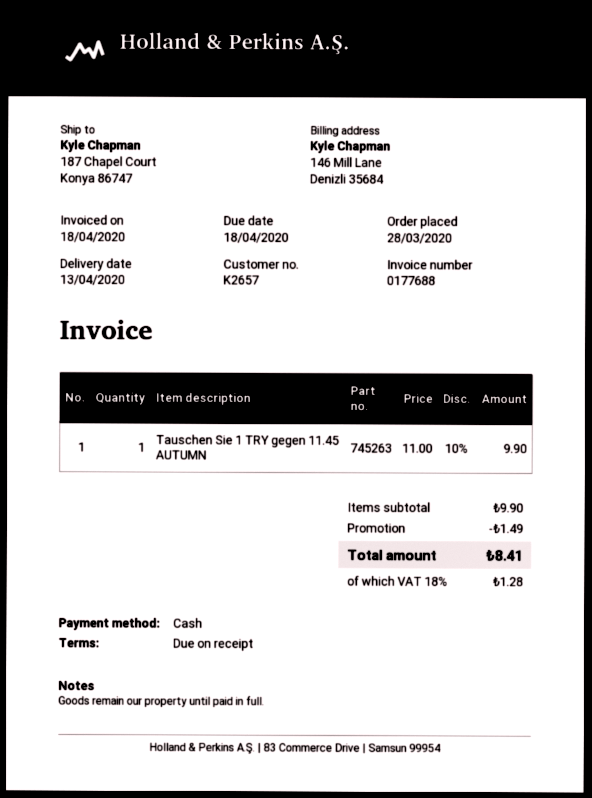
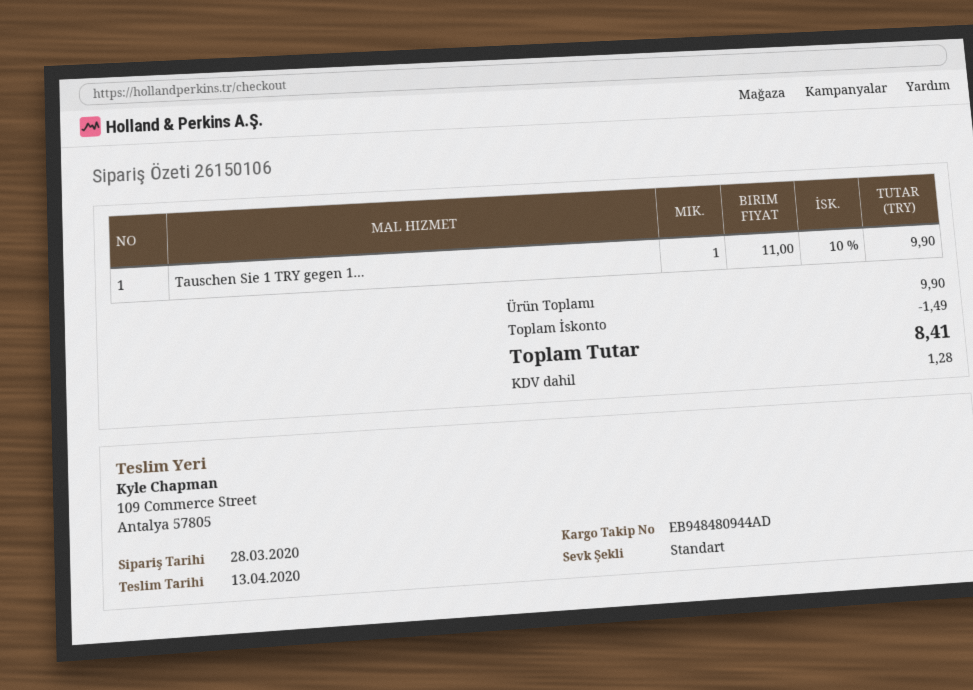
ship to: 187 Chapel Court, Konya 86747 -> 109 Commerce Street, Antalya 57805

